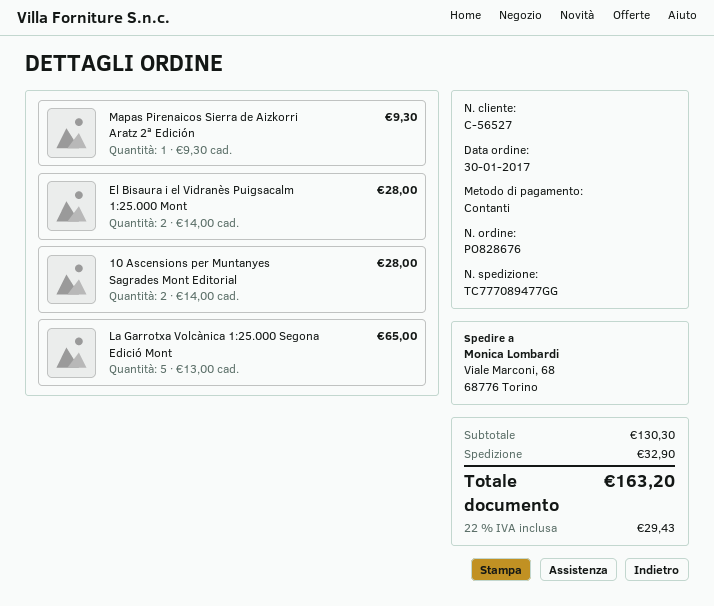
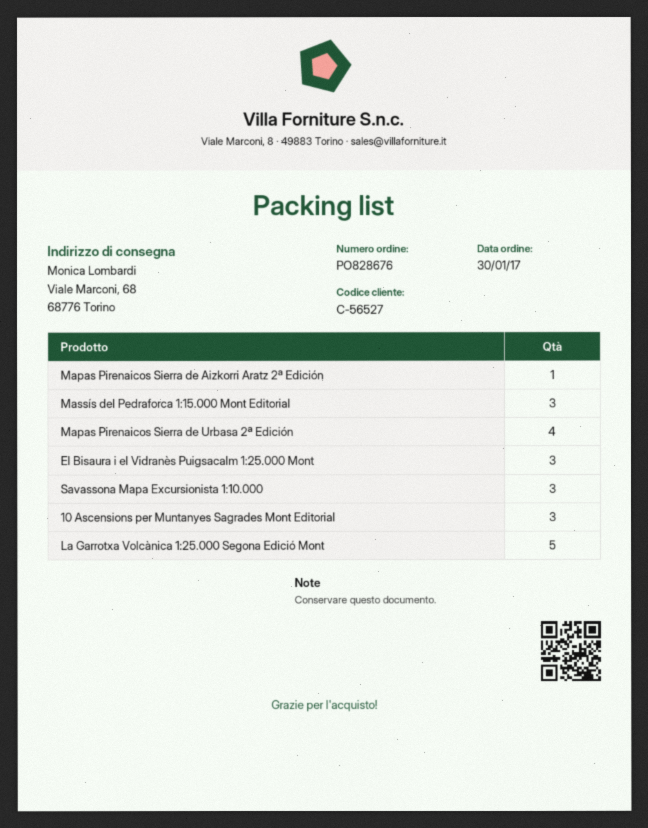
El Bisaura i el Vidranès Puigsacalm 1:25.000 Mont: 2 -> 3
10 Ascensions per Muntanyes Sagrades Mont Editorial: 2 -> 3
Massís del Pedraforca 1:15.000 Mont Editorial: none -> 3
Mapas Pirenaicos Sierra de Urbasa 2ª Edición: none -> 4
Savassona Mapa Excursionista 1:10.000: none -> 3

